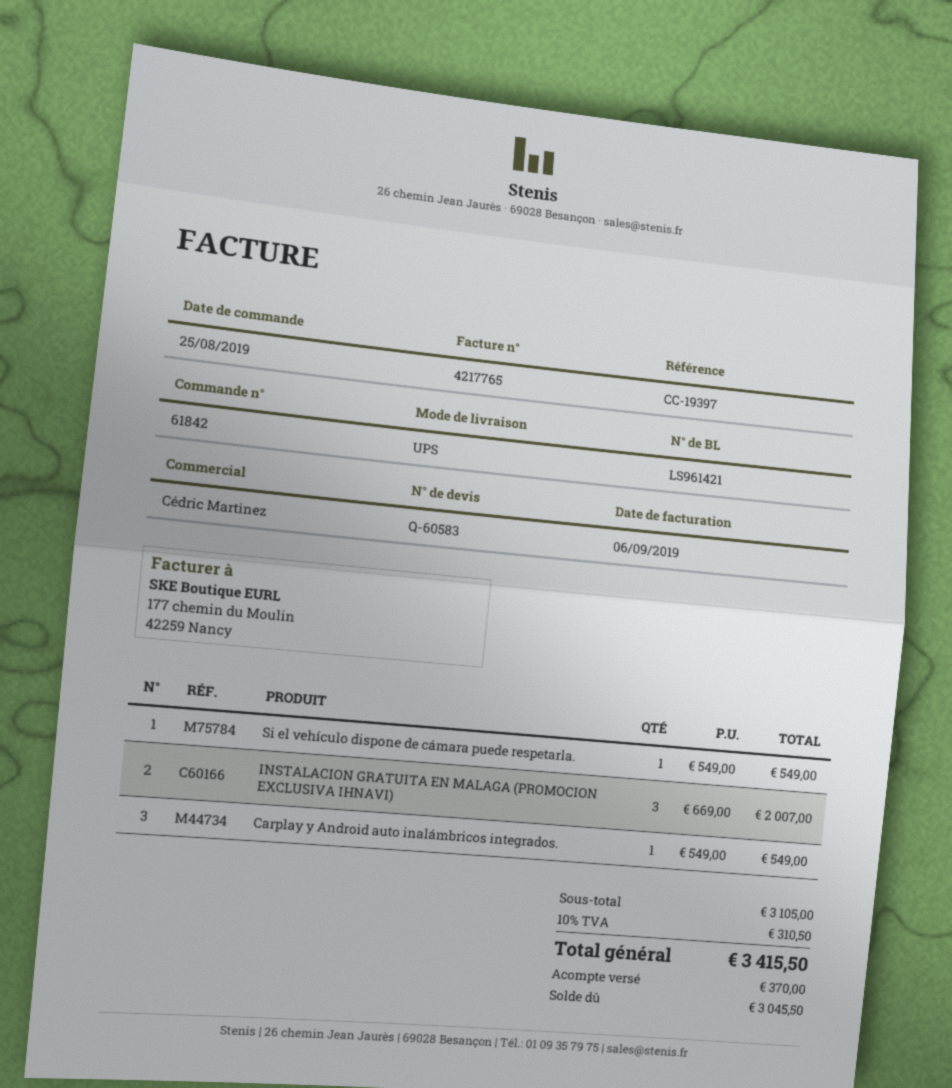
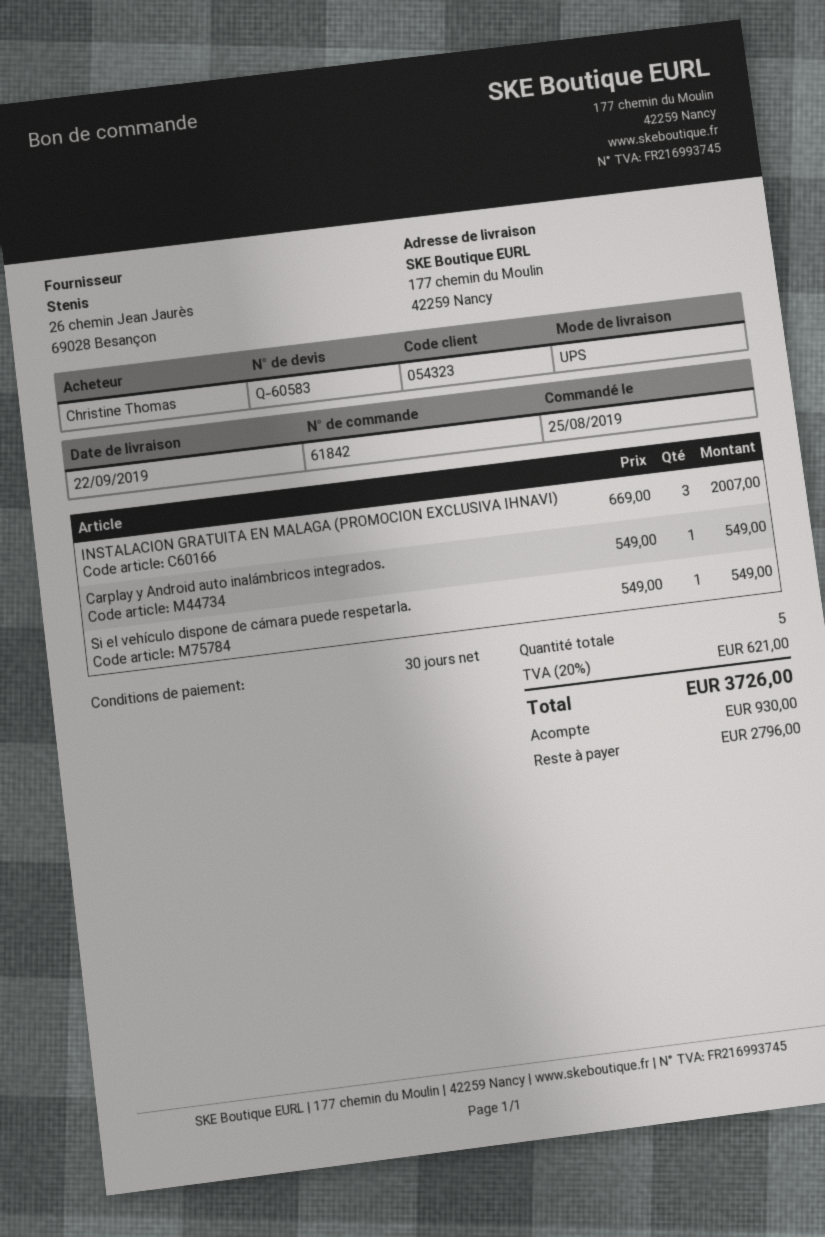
tax: 10% = 310.50 -> 20% = 621.00
total: 3415.50 -> 3726.00
deposit: 370.00 -> 930.00
balance: 3045.50 -> 2796.00

